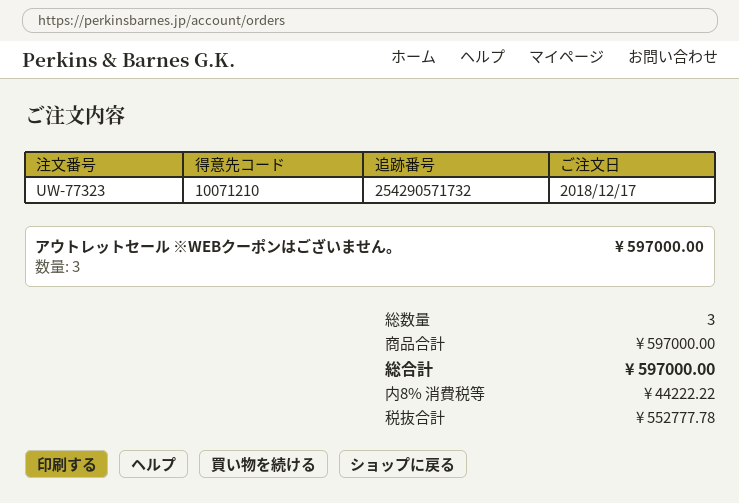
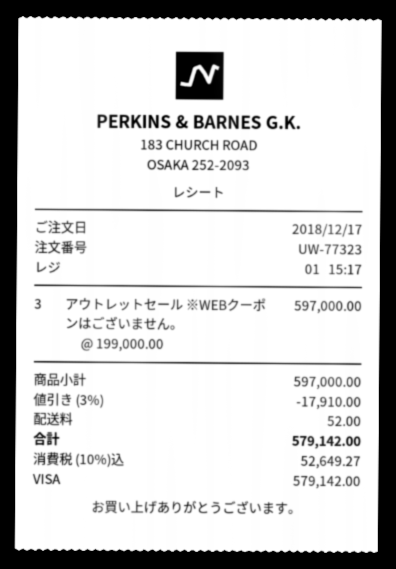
discount: none -> 3% = 17910.00
shipping: none -> 52.00
tax: 8% = 44222.22 -> 10% = 52649.27
total: 597000.00 -> 579142.00

